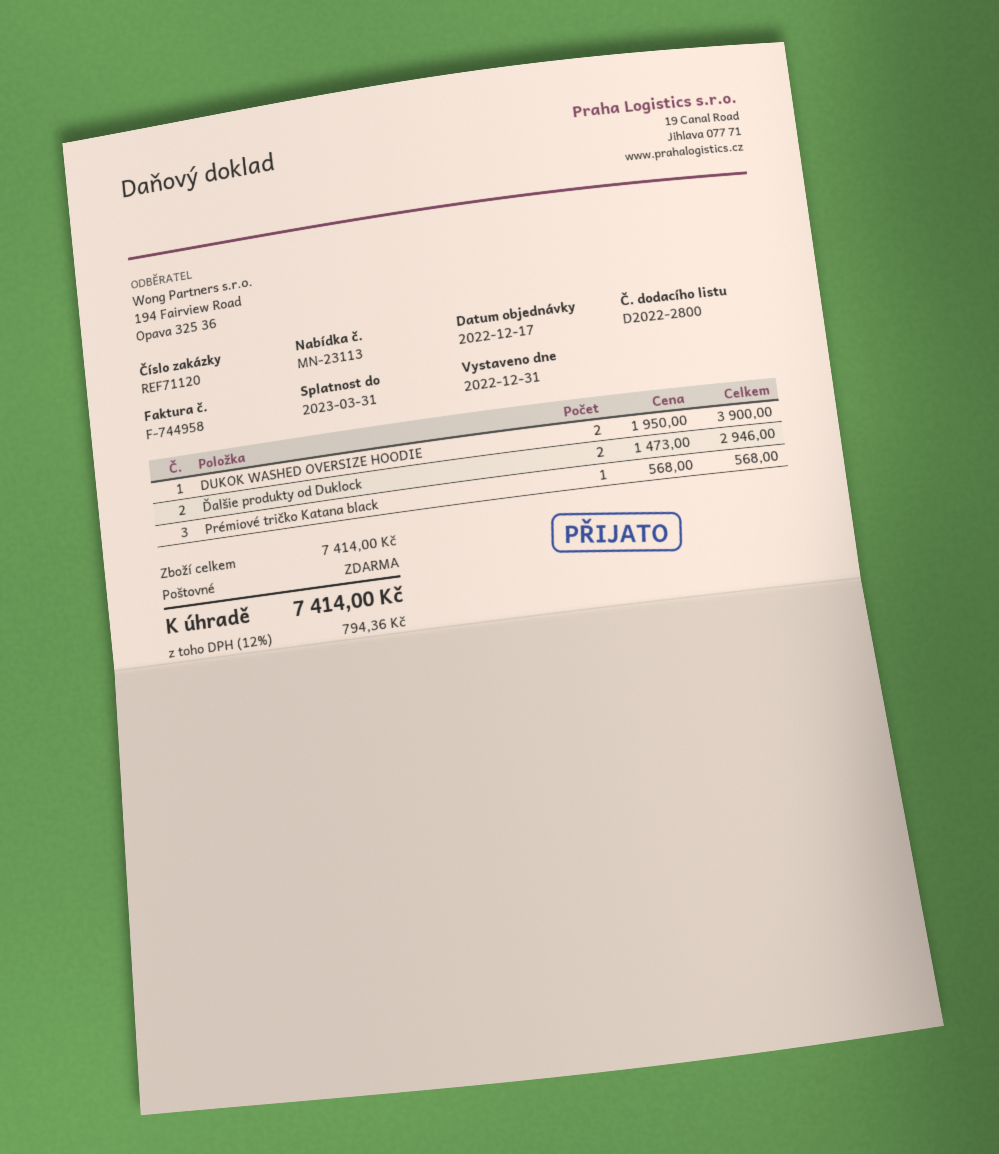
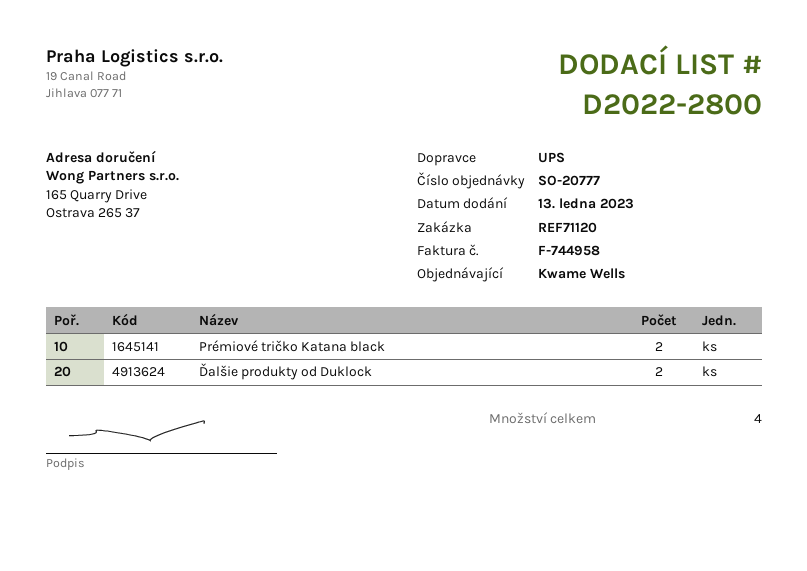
DUKOK WASHED OVERSIZE HOODIE: 2 -> none
Prémiové tričko Katana black: 1 -> 2

